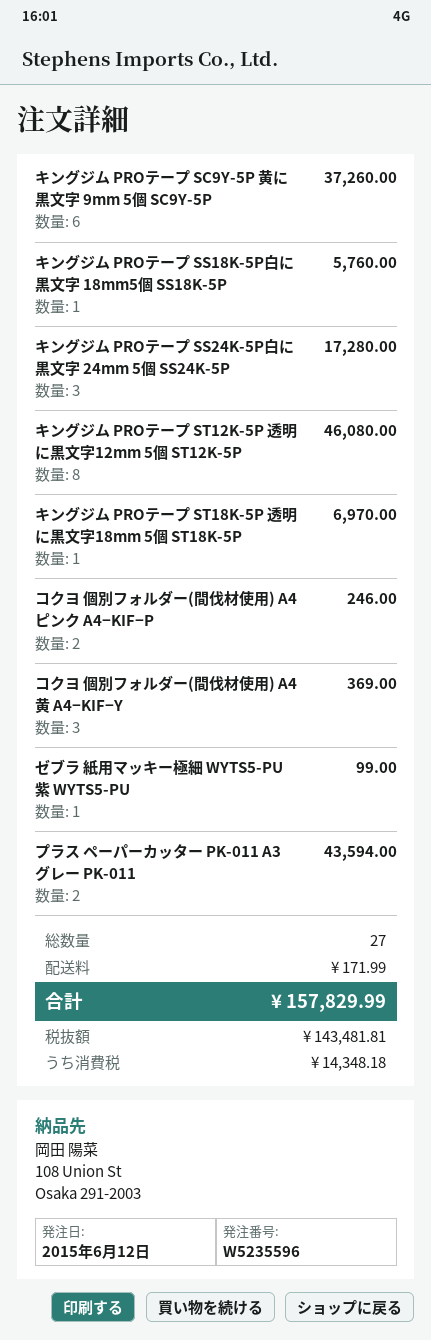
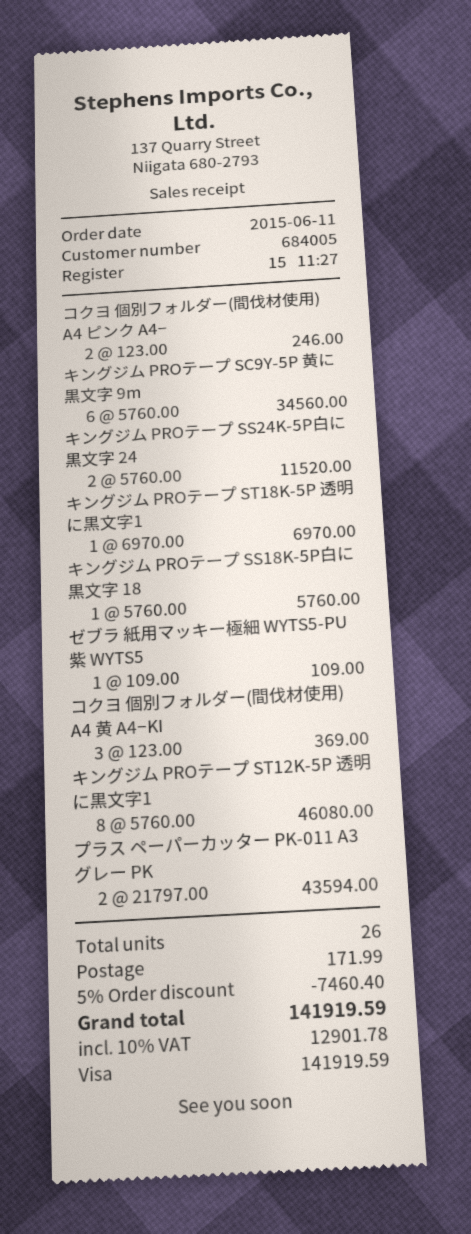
order date: 2015-06-12 -> 2015-06-11
キングジム PROテープ SC9Y-5P 黄に黒文字 9mm 5個 SC9Y-5P: 6 for 37260.00 -> 6 for 34560.00
キングジム PROテープ SS24K-5P白に黒文字 24mm 5個 SS24K-5P: 3 for 17280.00 -> 2 for 11520.00
ゼブラ 紙用マッキー極細 WYTS5-PU 紫 WYTS5-PU: 1 for 99.00 -> 1 for 109.00
total quantity: 27 -> 26
discount: none -> 5% = 7460.40
tax: 14348.18 -> 12901.78
total: 157829.99 -> 141919.59

